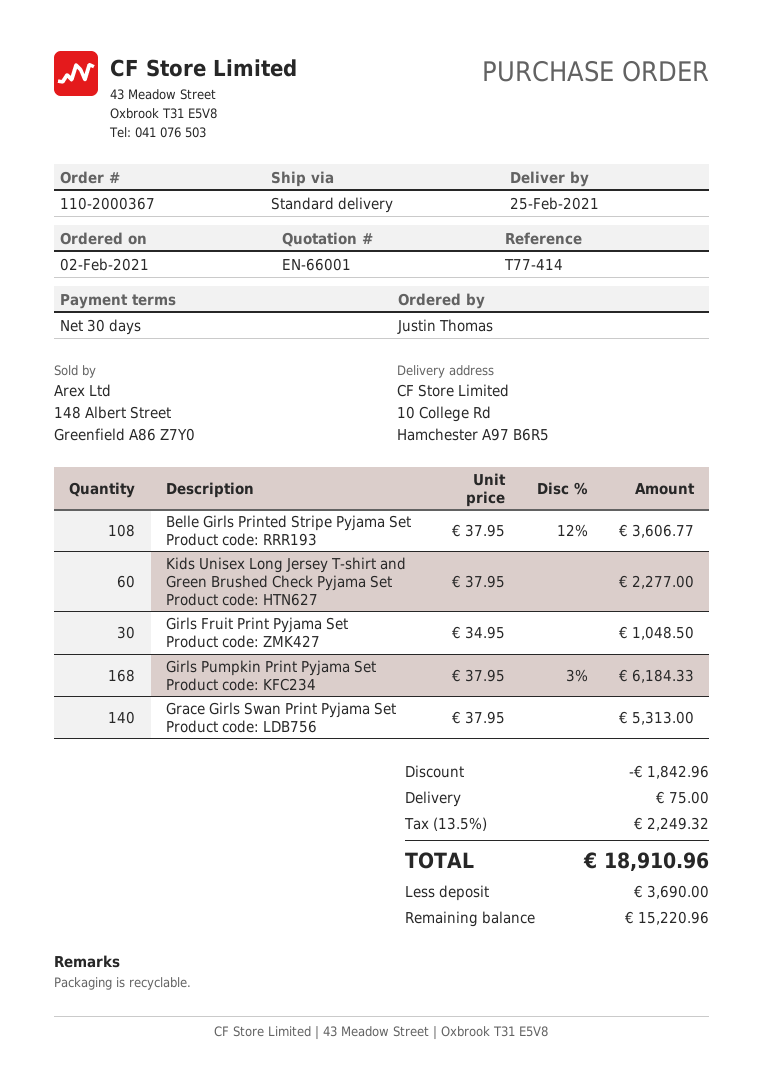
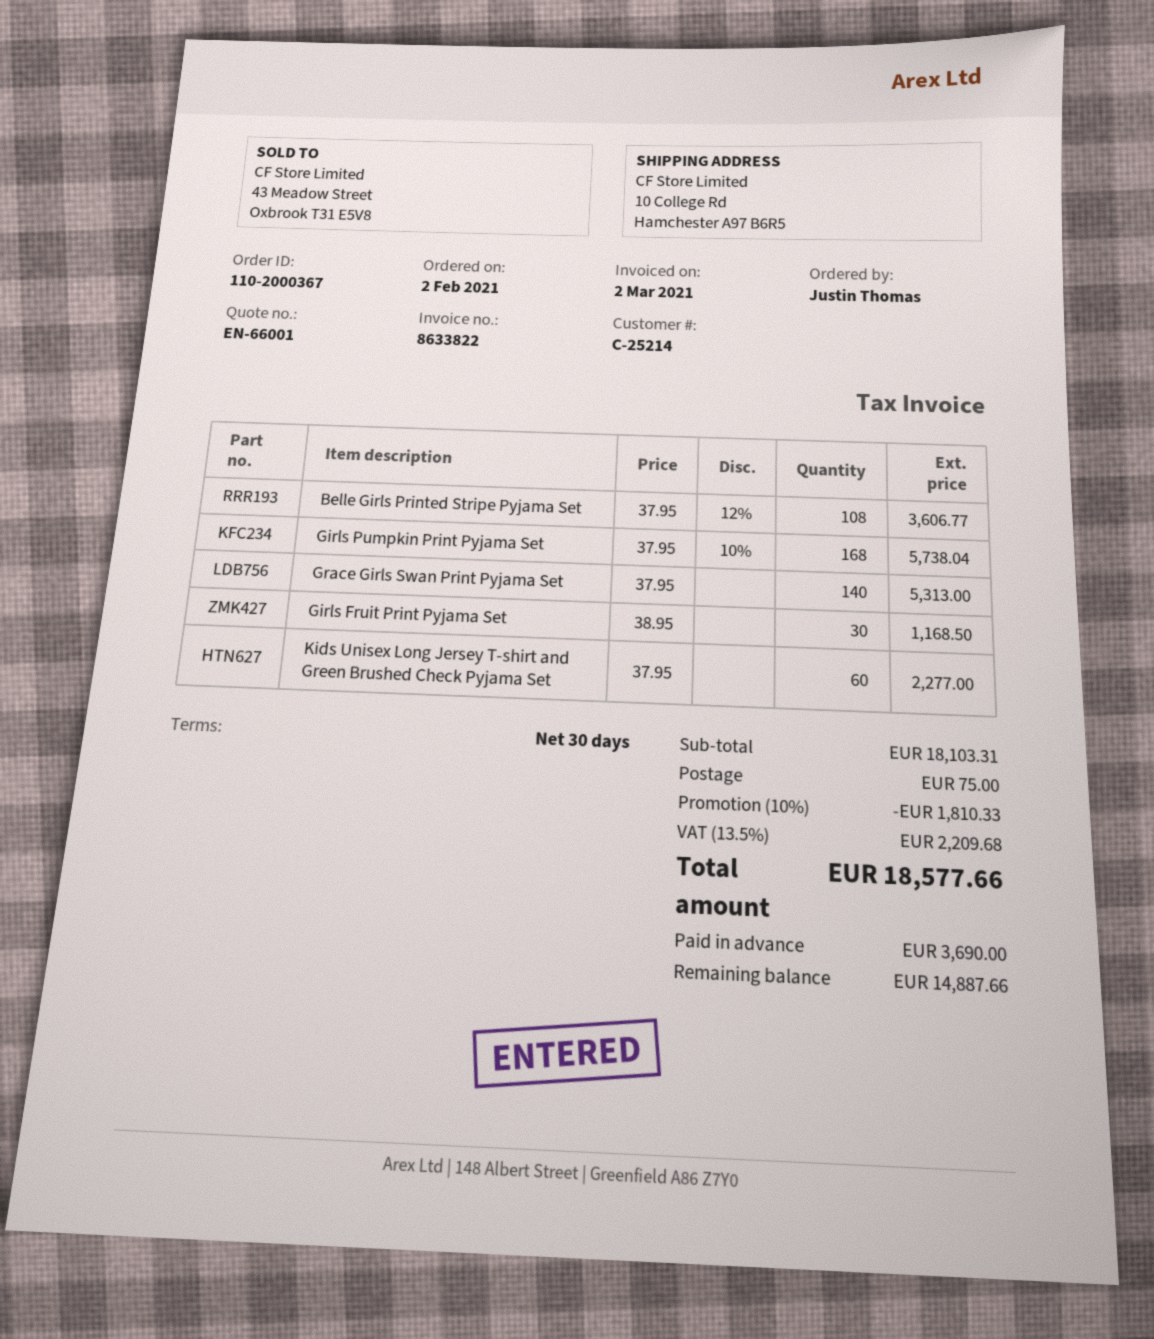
Girls Fruit Print Pyjama Set: 30 x 34.95 = 1048.50 -> 30 x 38.95 = 1168.50
Girls Pumpkin Print Pyjama Set: 168 x 37.95 - 3% = 6184.33 -> 168 x 37.95 - 10% = 5738.04
discount: 1842.96 -> 1810.33
tax: 13.5% = 2249.32 -> 13.5% = 2209.68
total: 18910.96 -> 18577.66
balance: 15220.96 -> 14887.66

